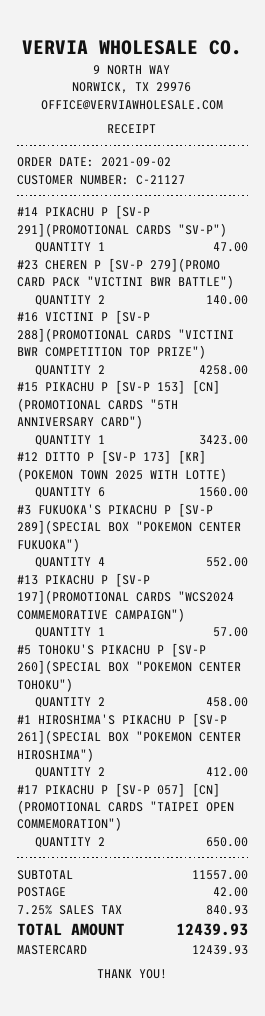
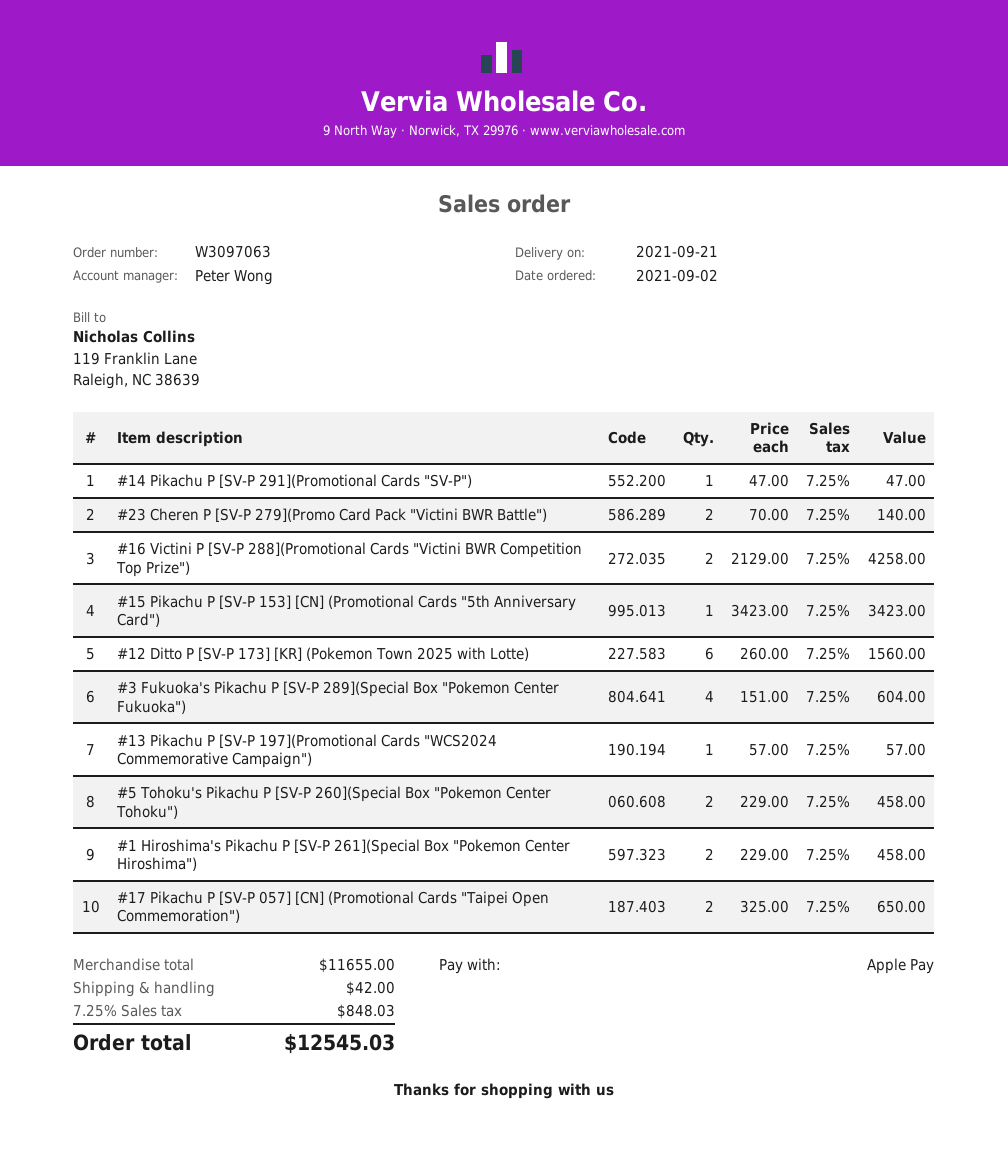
payment method: Mastercard -> Apple Pay
#3 FUKUOKA'S PIKACHU P [SV-P 289](SPECIAL BOX "POKEMON CENTER FUKUOKA"): 4 for 552.00 -> 4 for 604.00
#1 HIROSHIMA'S PIKACHU P [SV-P 261](SPECIAL BOX "POKEMON CENTER HIROSHIMA"): 2 for 412.00 -> 2 for 458.00
subtotal: 11557.00 -> 11655.00
tax: 7.25% = 840.93 -> 7.25% = 848.03
total: 12439.93 -> 12545.03

